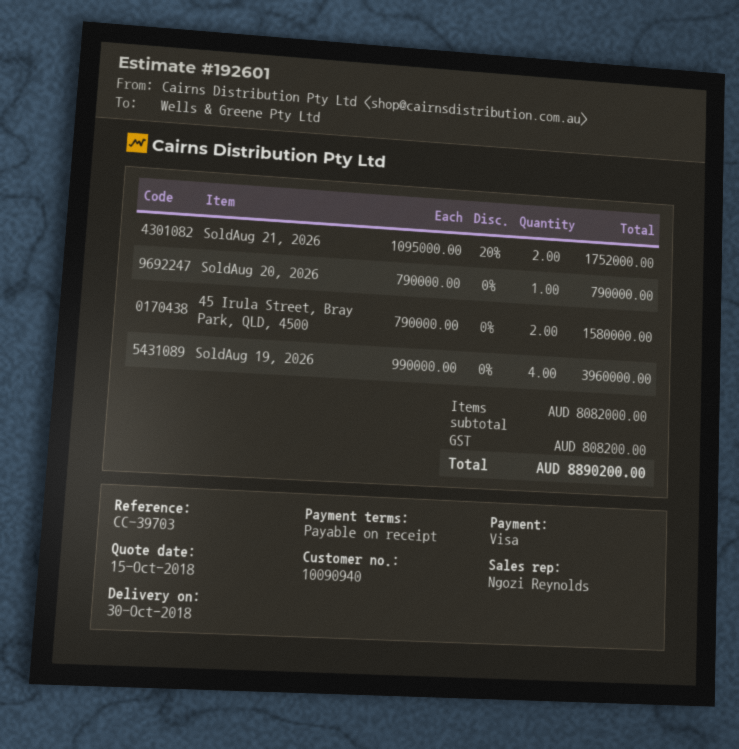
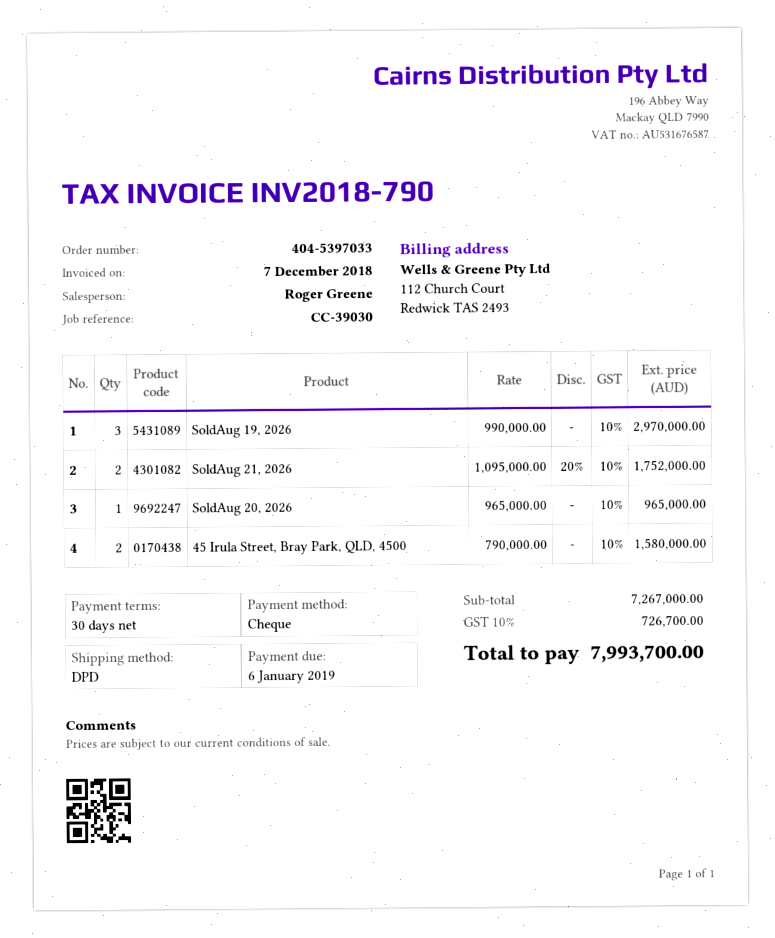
payment terms: on receipt -> 30 days
reference: CC-39703 -> CC-39030
sales rep: Ngozi Reynolds -> Roger Greene
payment method: Visa -> cheque
SoldAug 20, 2026: 1 x 790000.00 = 790000.00 -> 1 x 965000.00 = 965000.00
SoldAug 19, 2026: 4 x 990000.00 = 3960000.00 -> 3 x 990000.00 = 2970000.00
subtotal: 8082000.00 -> 7267000.00
tax: 808200.00 -> 726700.00
total: 8890200.00 -> 7993700.00

